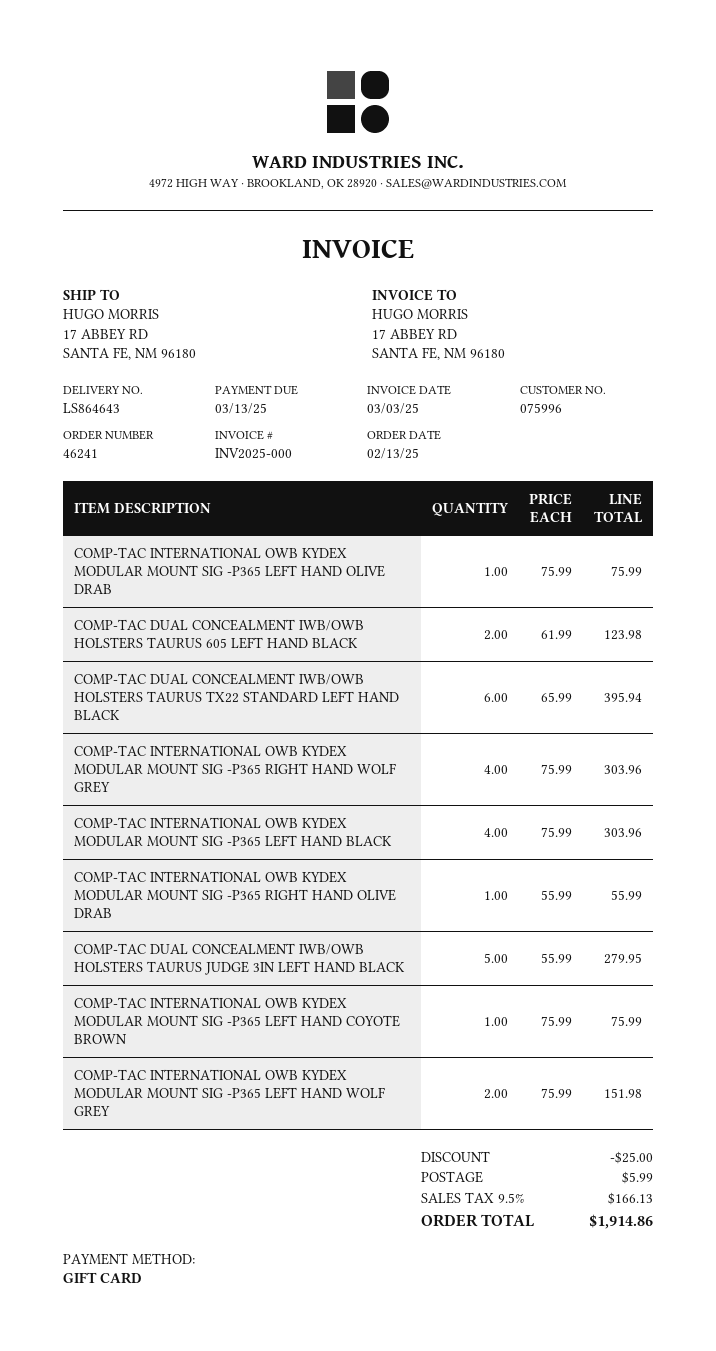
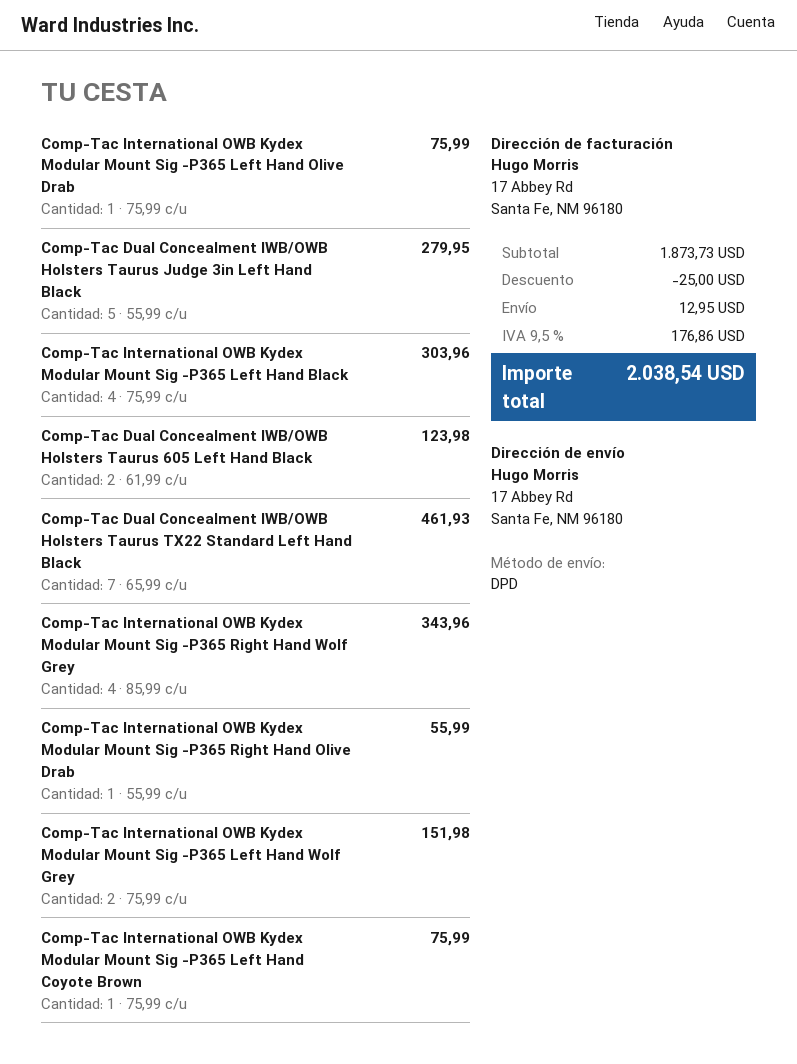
COMP-TAC DUAL CONCEALMENT IWB/OWB HOLSTERS TAURUS TX22 STANDARD LEFT HAND BLACK: 6 x 65.99 = 395.94 -> 7 x 65.99 = 461.93
COMP-TAC INTERNATIONAL OWB KYDEX MODULAR MOUNT SIG -P365 RIGHT HAND WOLF GREY: 4 x 75.99 = 303.96 -> 4 x 85.99 = 343.96
shipping: 5.99 -> 12.95
tax: 9.5% = 166.13 -> 9.5% = 176.86
total: 1914.86 -> 2038.54

